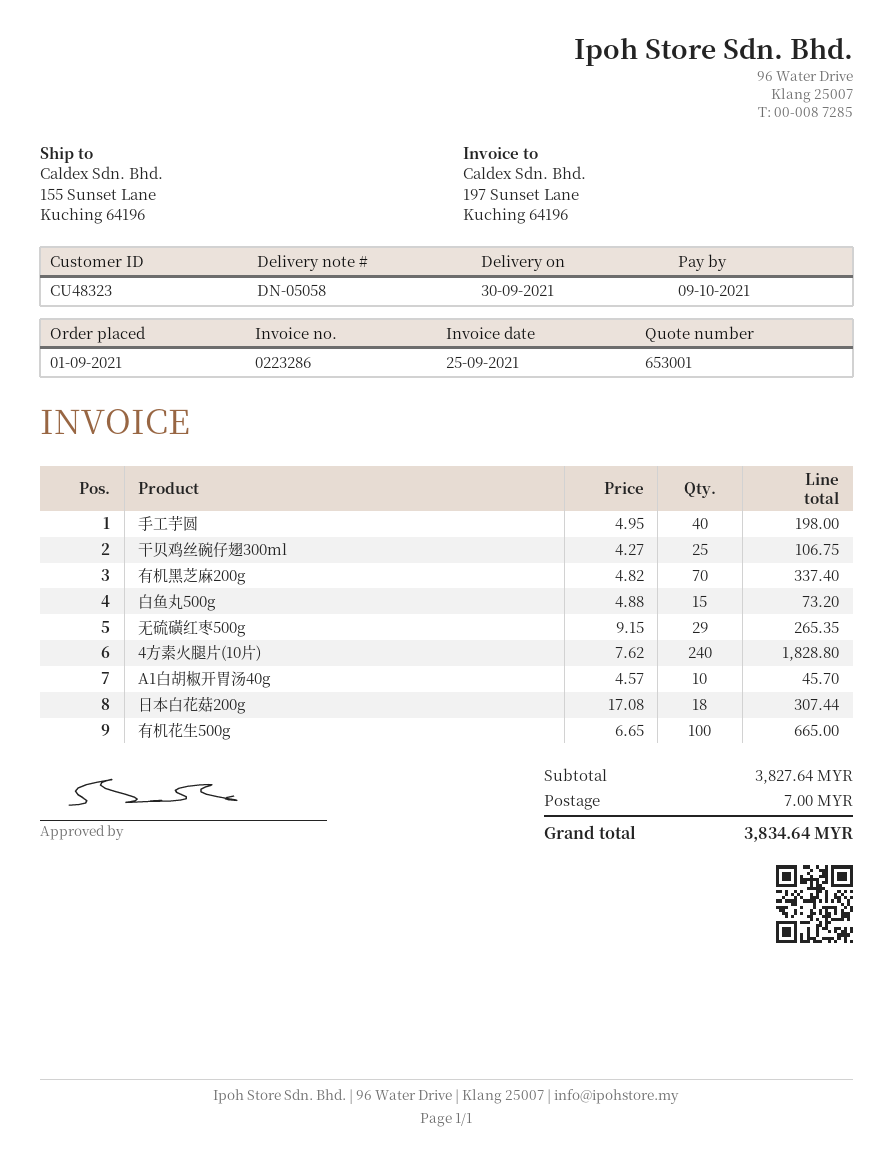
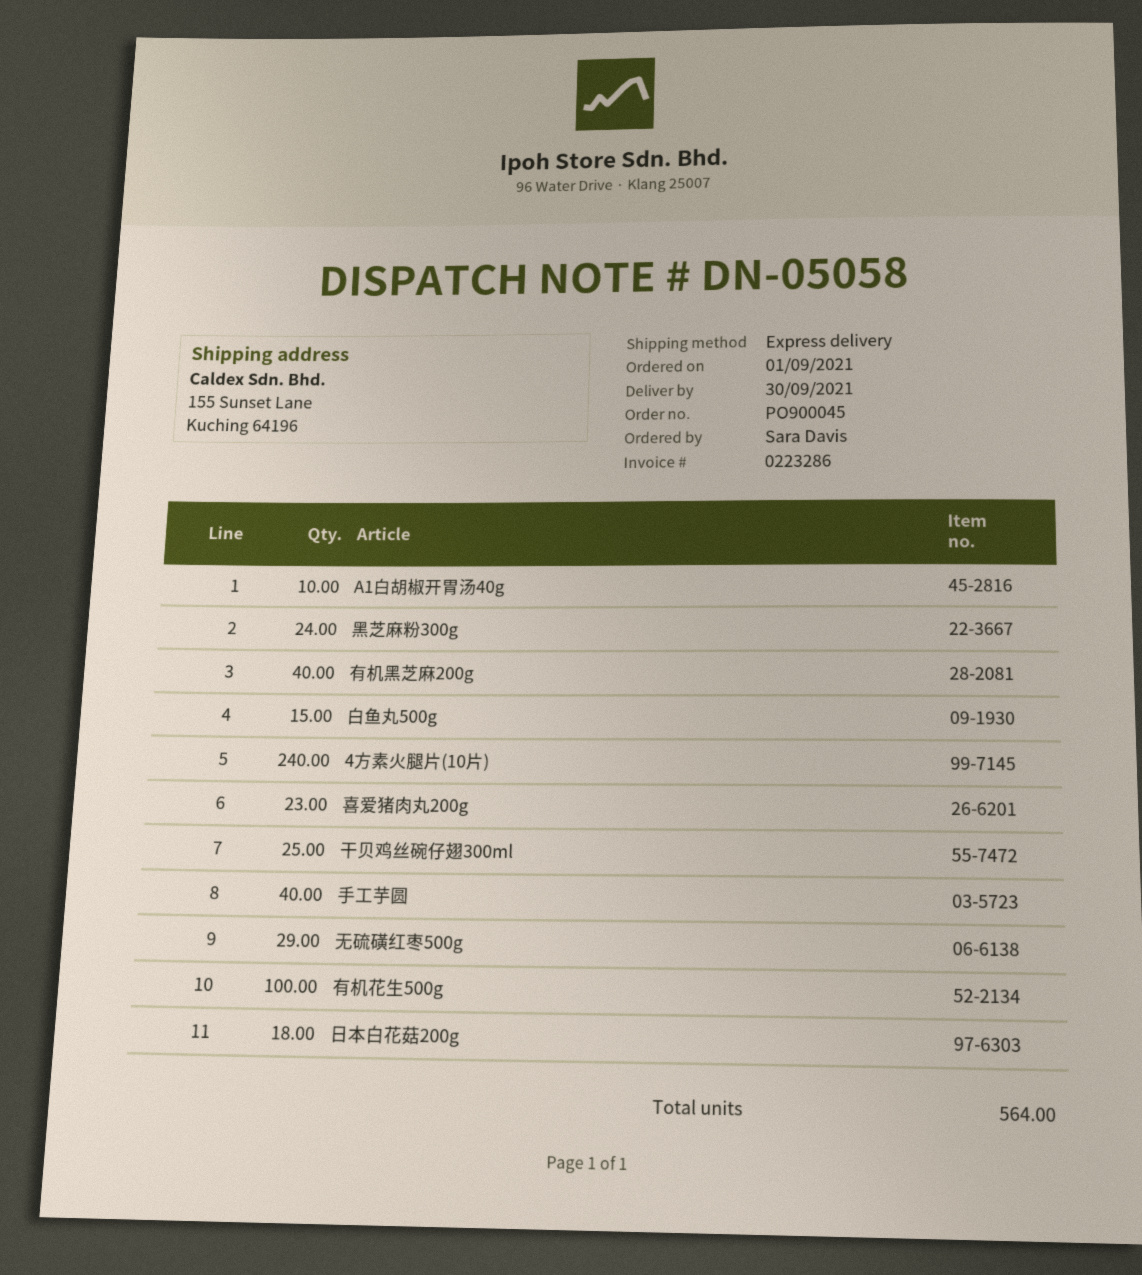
有机黑芝麻200g: 70 -> 40
黑芝麻粉300g: none -> 24
喜爱猪肉丸200g: none -> 23

